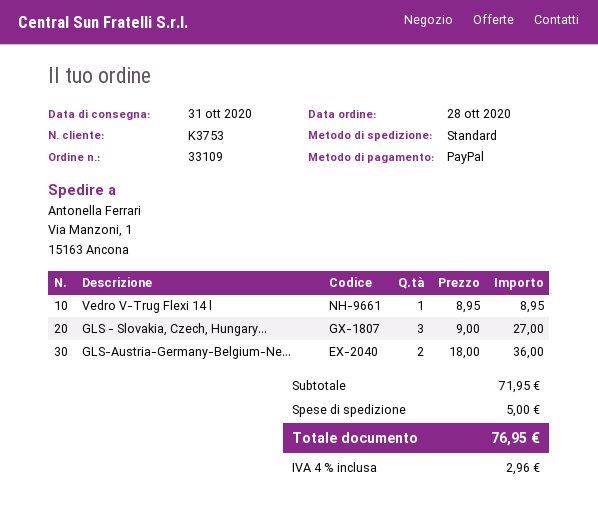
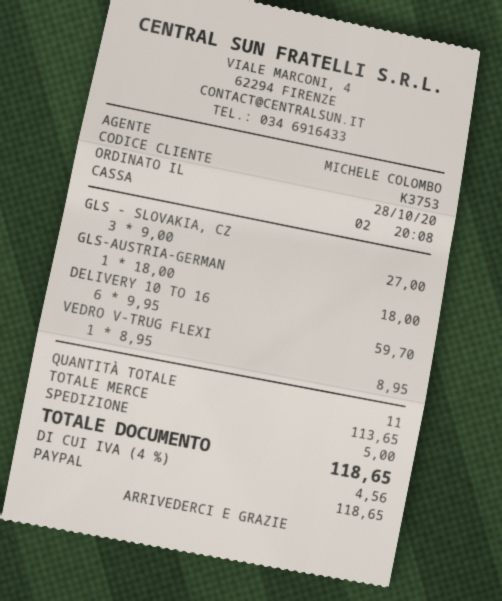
GLS-Austria-Germany-Belgium-Ne...: 2 x 18.00 = 36.00 -> 1 x 18.00 = 18.00
DELIVERY 10 TO 16: none -> 6 x 9.95 = 59.70
subtotal: 71.95 -> 113.65
tax: 4% = 2.96 -> 4% = 4.56
total: 76.95 -> 118.65

